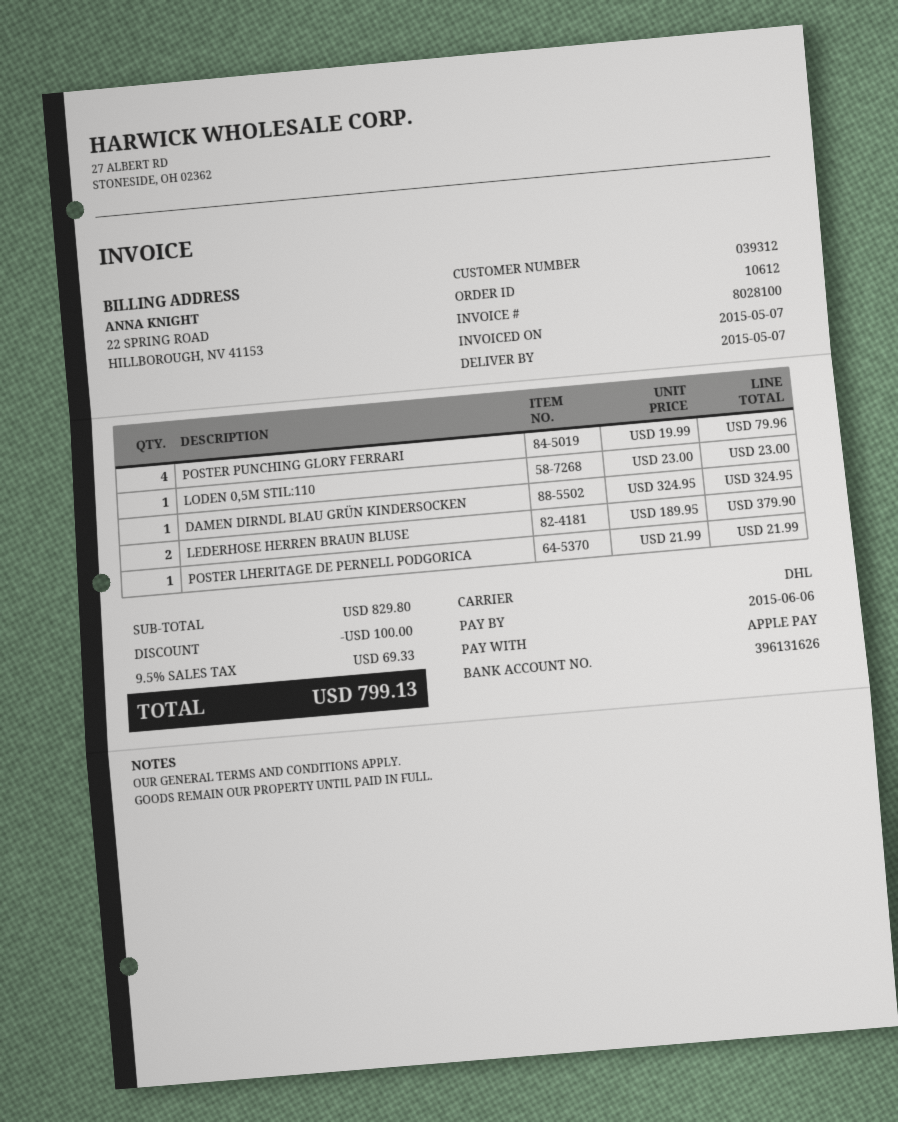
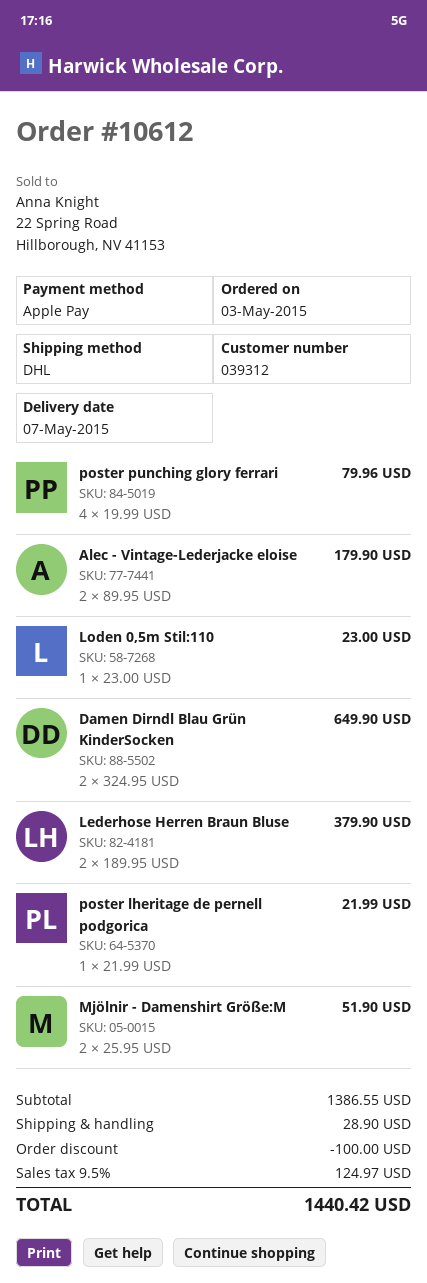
DAMEN DIRNDL BLAU GRÜN KINDERSOCKEN: 1 x 324.95 = 324.95 -> 2 x 324.95 = 649.90
Alec - Vintage-Lederjacke eloise: none -> 2 x 89.95 = 179.90
Mjölnir - Damenshirt Größe:M: none -> 2 x 25.95 = 51.90
subtotal: 829.80 -> 1386.55
shipping: none -> 28.90
tax: 9.5% = 69.33 -> 9.5% = 124.97
total: 799.13 -> 1440.42

